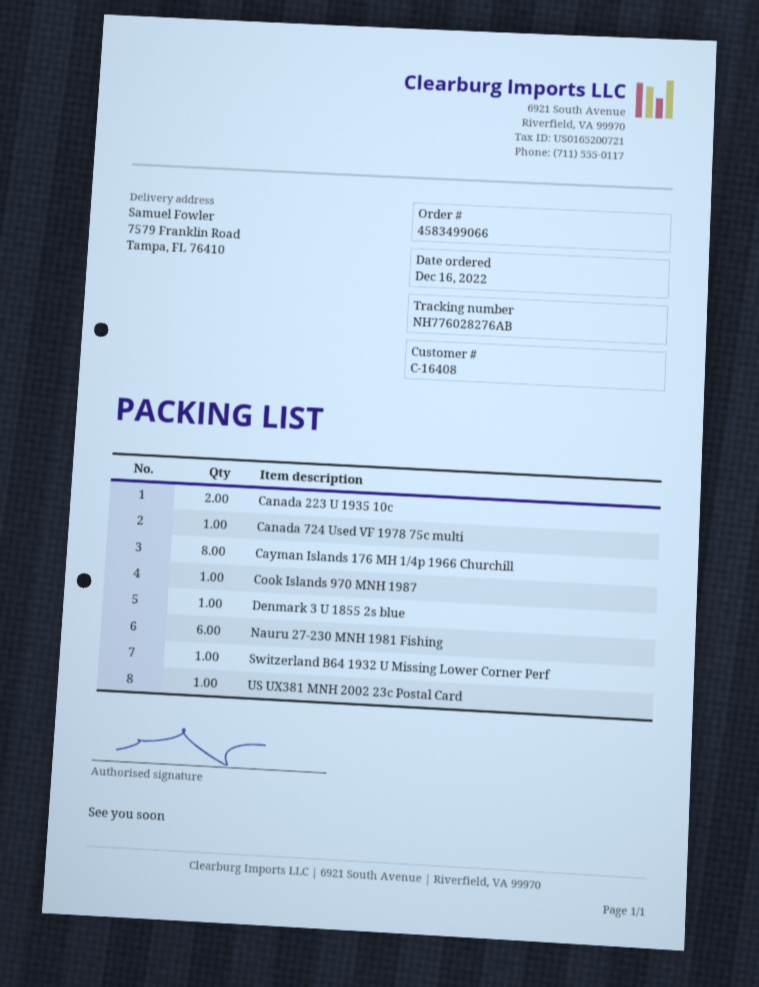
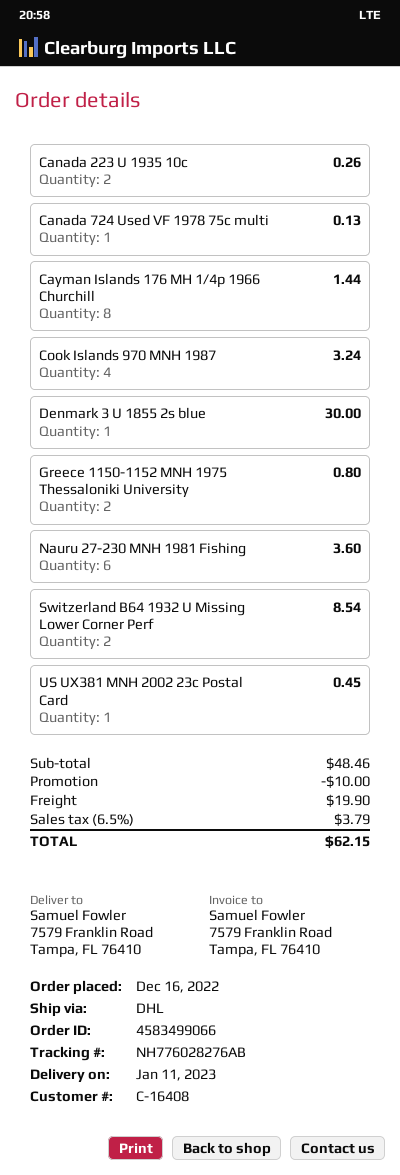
Cook Islands 970 MNH 1987: 1 -> 4
Switzerland B64 1932 U Missing Lower Corner Perf: 1 -> 2
Greece 1150-1152 MNH 1975 Thessaloniki University: none -> 2

